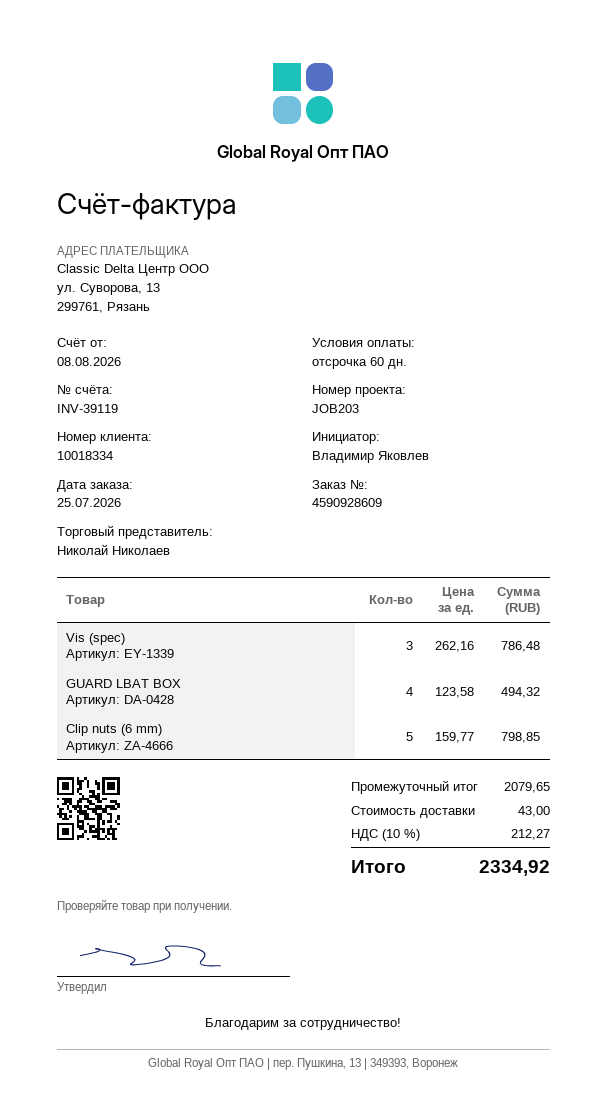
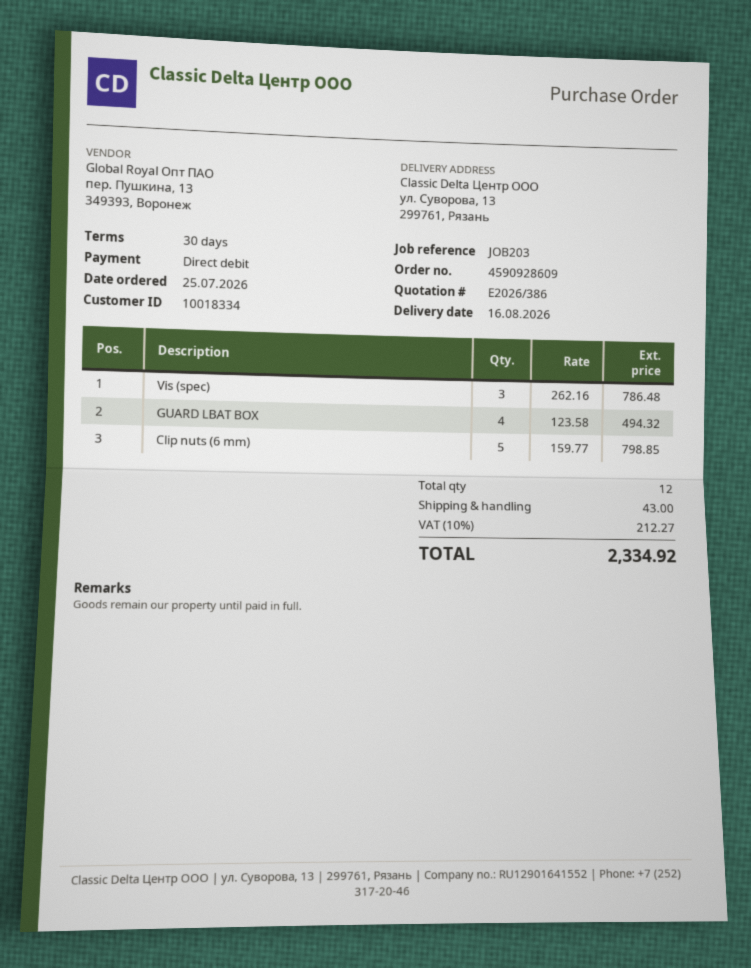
payment terms: 60 days -> 30 days

